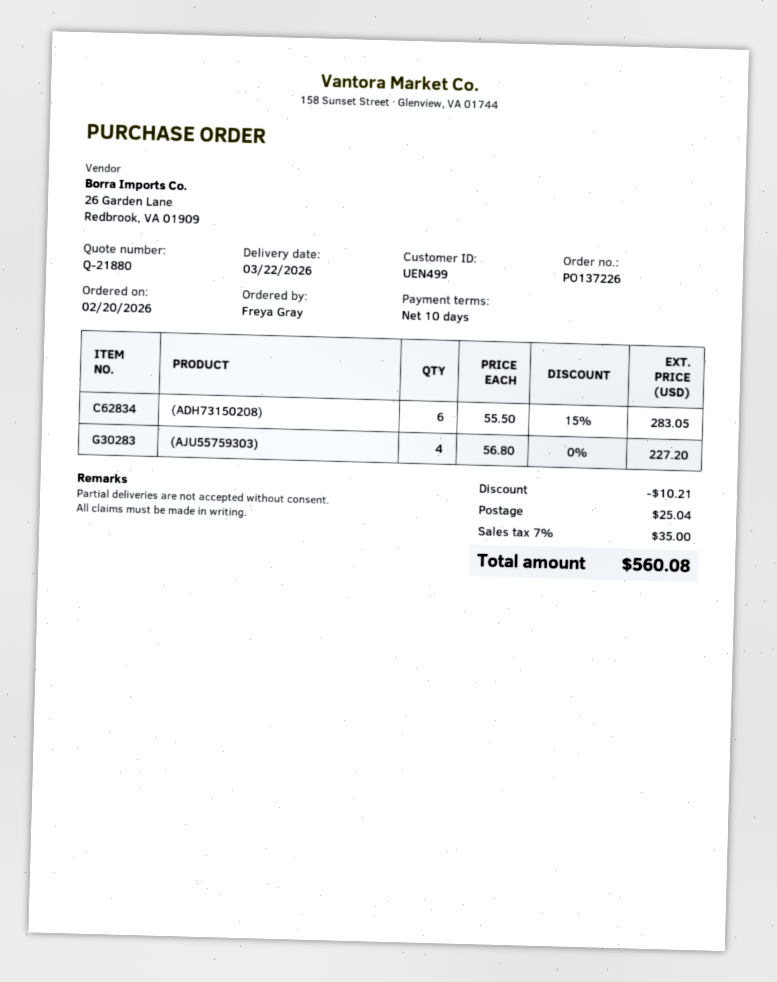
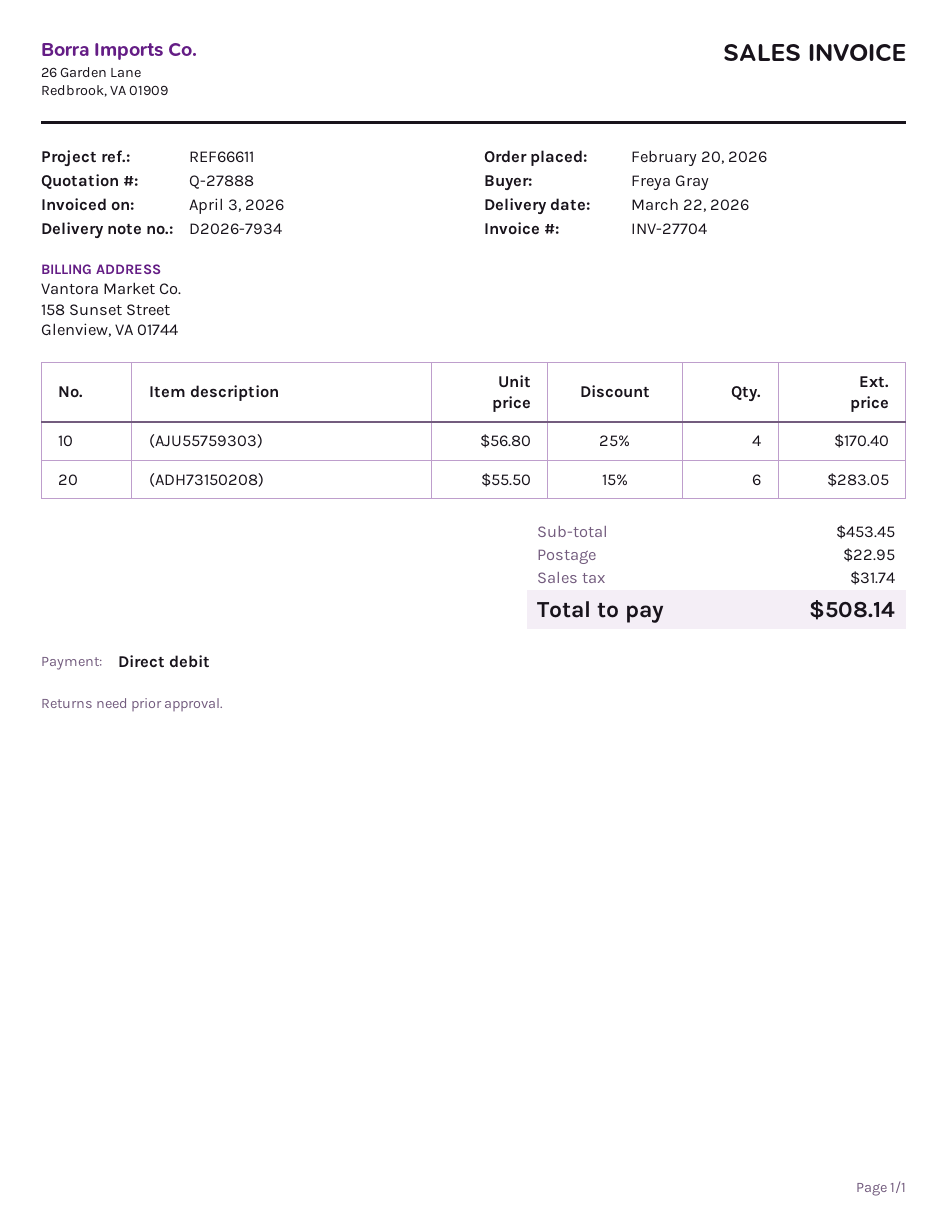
quote number: Q-21880 -> Q-27888
(AJU55759303): 4 x 56.80 = 227.20 -> 4 x 56.80 - 25% = 170.40
discount: 10.21 -> none
shipping: 25.04 -> 22.95
tax: 35.00 -> 31.74
total: 560.08 -> 508.14

